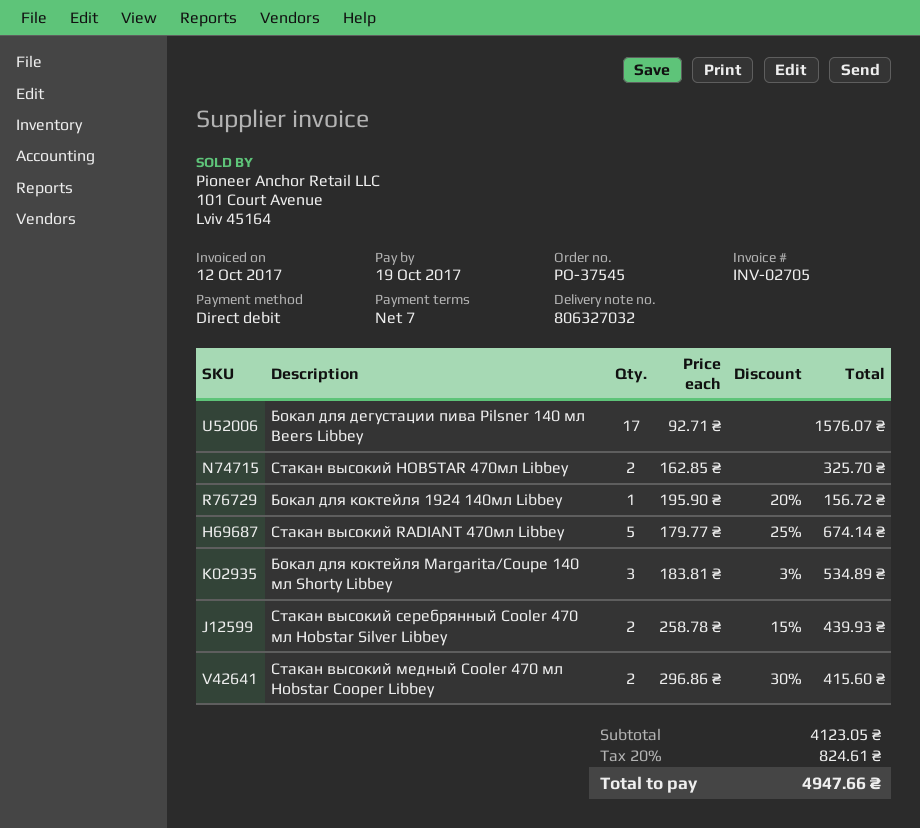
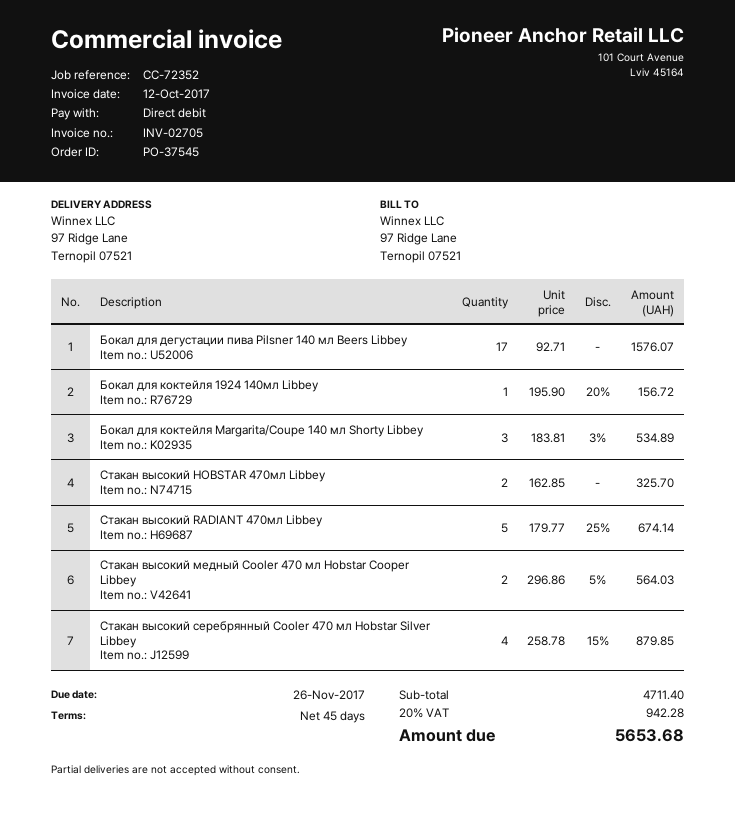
payment terms: 7 days -> 45 days
due date: 2017-10-19 -> 2017-11-26
Стакан высокий серебрянный Cooler 470 мл Hobstar Silver Libbey: 2 x 258.78 - 15% = 439.93 -> 4 x 258.78 - 15% = 879.85
Стакан высокий медный Cooler 470 мл Hobstar Cooper Libbey: 2 x 296.86 - 30% = 415.60 -> 2 x 296.86 - 5% = 564.03
subtotal: 4123.05 -> 4711.40
tax: 20% = 824.61 -> 20% = 942.28
total: 4947.66 -> 5653.68

